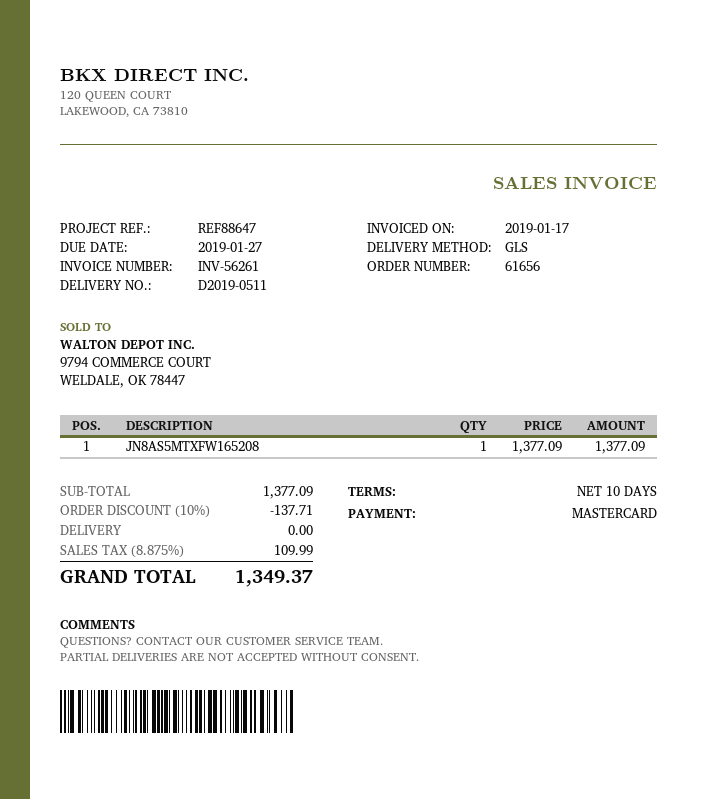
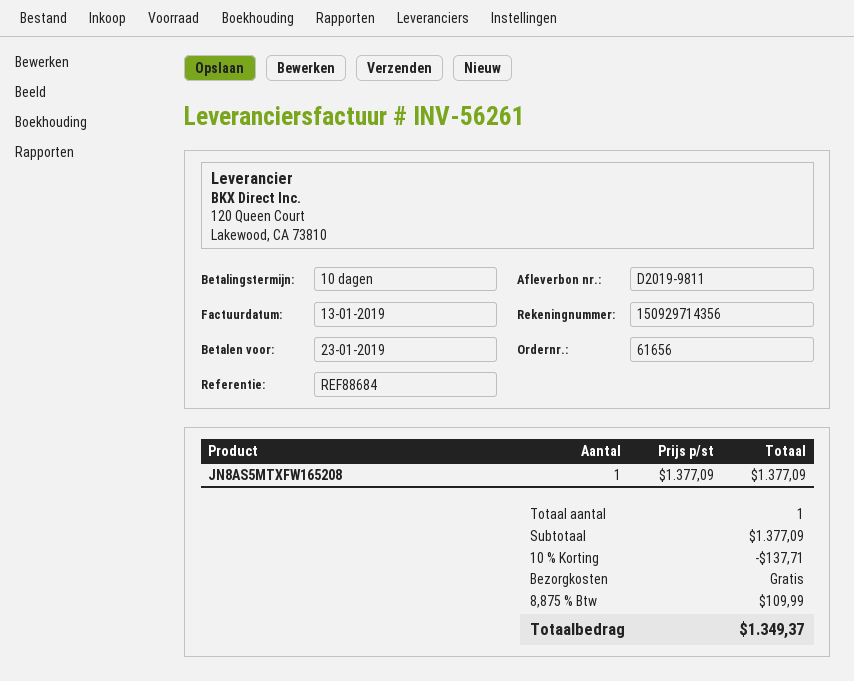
delivery note number: D2019-0511 -> D2019-9811
invoice date: 2019-01-17 -> 2019-01-13
due date: 2019-01-27 -> 2019-01-23
reference: REF88647 -> REF88684

